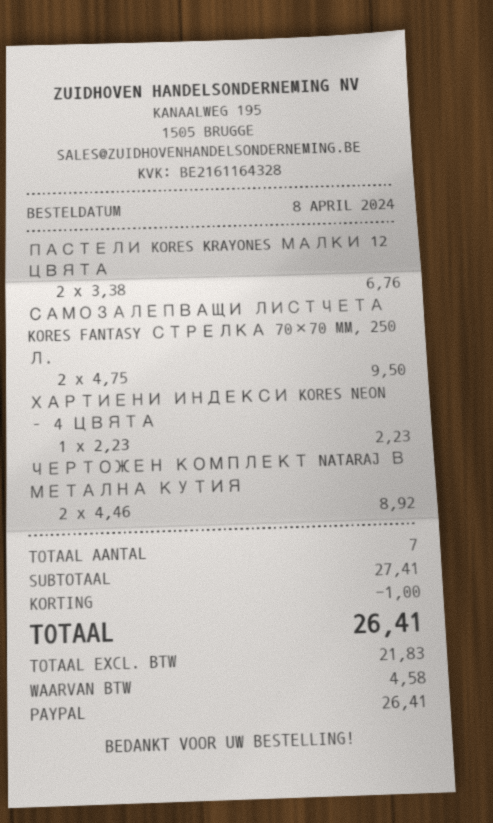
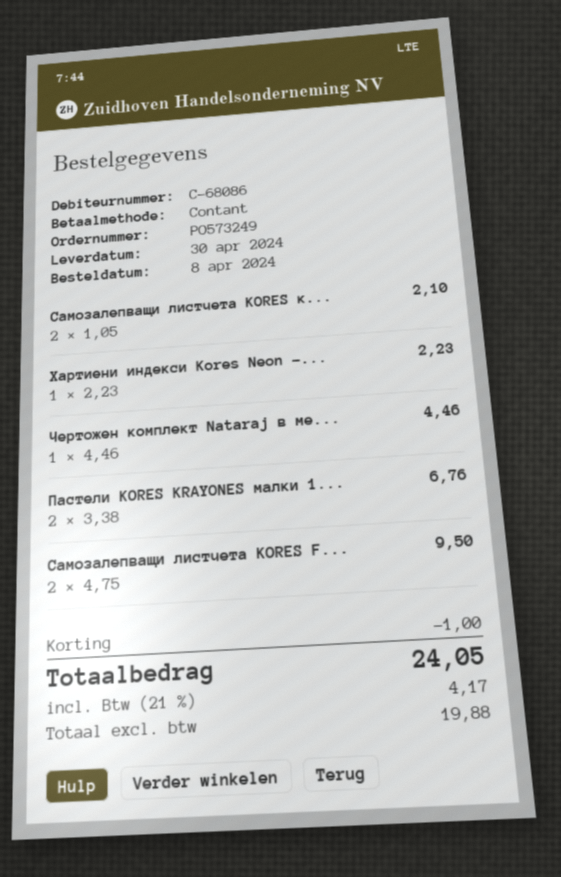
payment method: PayPal -> cash
ЧЕРТОЖЕН КОМПЛЕКТ NATARAJ В МЕТАЛНА КУТИЯ: 2 x 4.46 = 8.92 -> 1 x 4.46 = 4.46
Самозалепващи листчета KORES к...: none -> 2 x 1.05 = 2.10
net: 21.83 -> 19.88
tax: 4.58 -> 4.17
total: 26.41 -> 24.05

